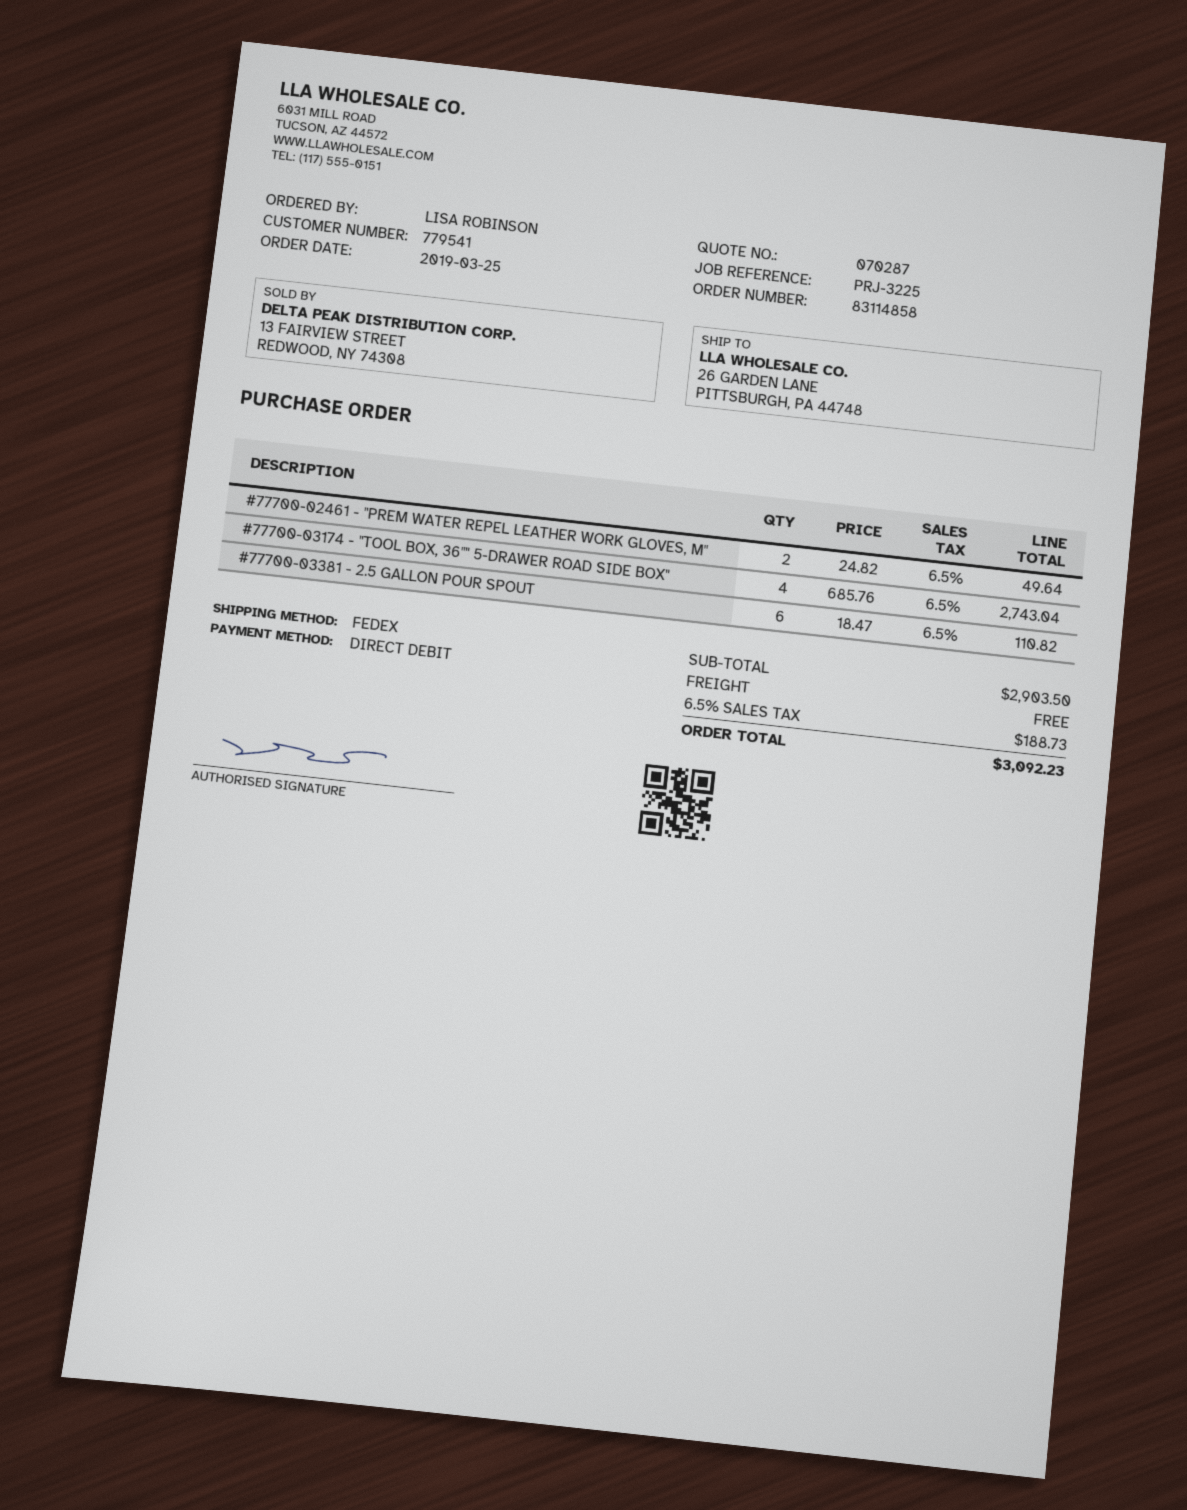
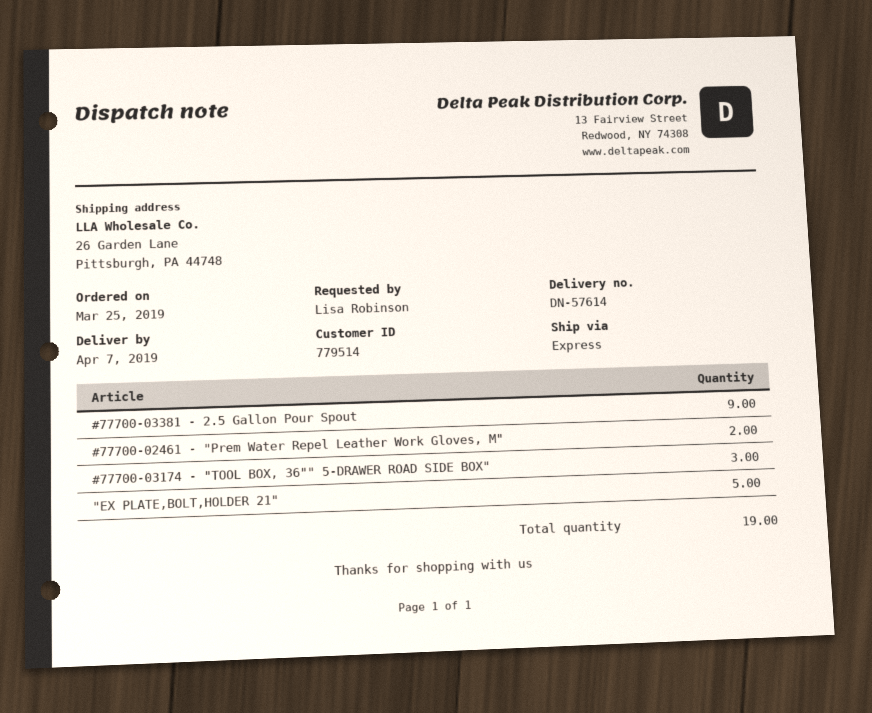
customer number: 779541 -> 779514
shipping method: FedEx -> express
#77700-03174 - "TOOL BOX, 36"" 5-DRAWER ROAD SIDE BOX": 4 -> 3
#77700-03381 - 2.5 GALLON POUR SPOUT: 6 -> 9
"EX PLATE,BOLT,HOLDER 21": none -> 5

